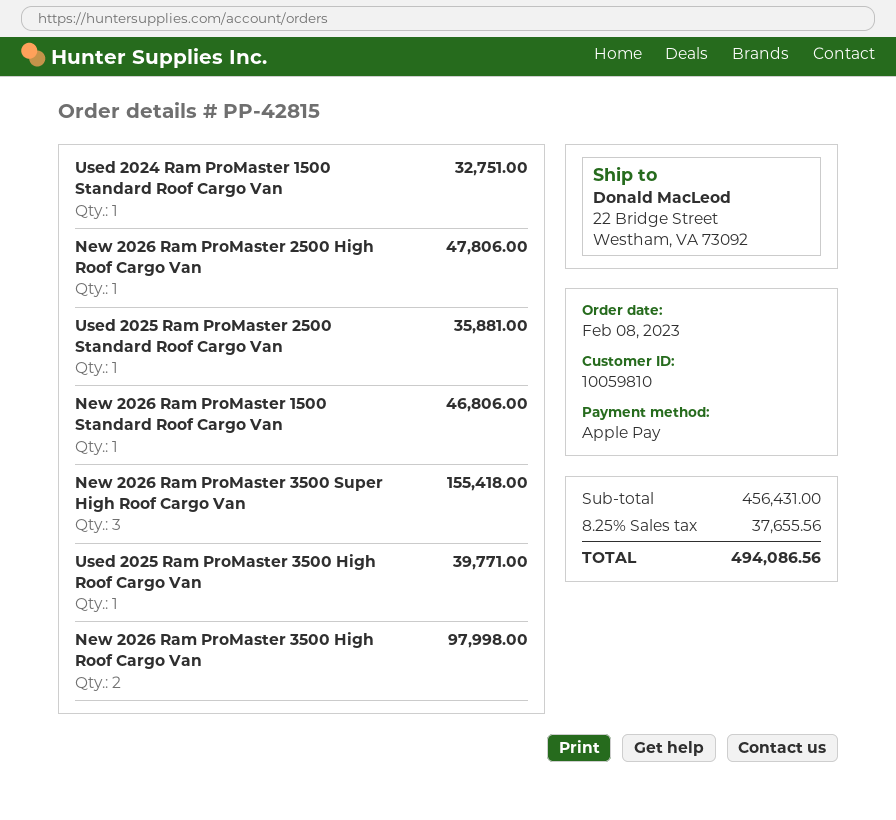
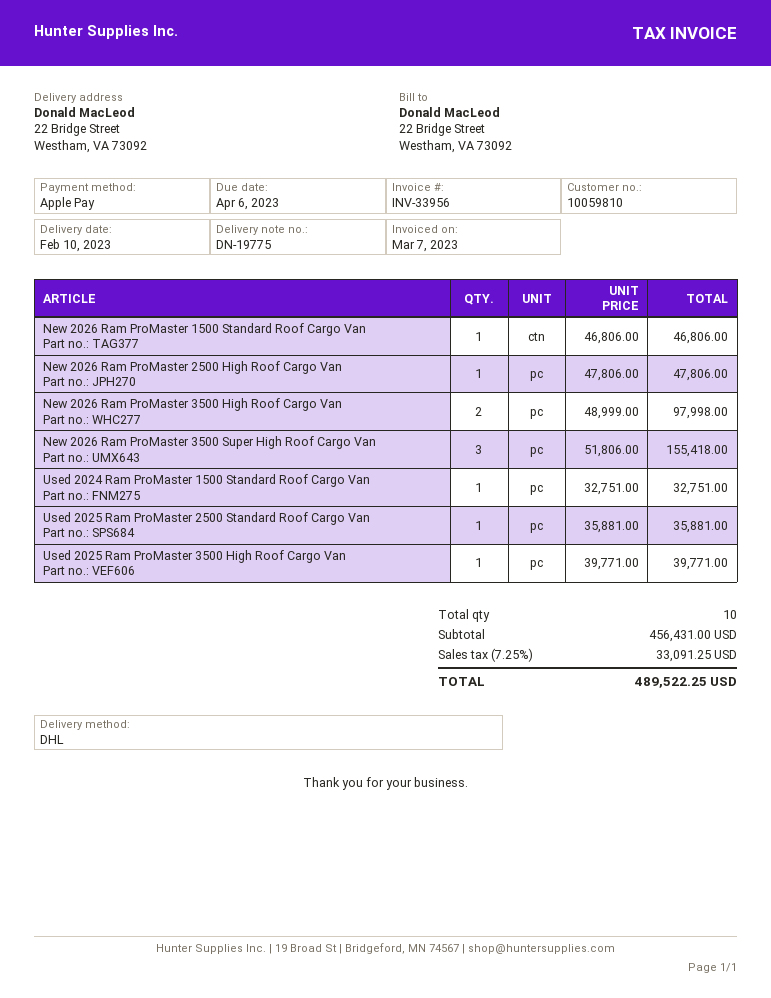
tax: 8.25% = 37655.56 -> 7.25% = 33091.25
total: 494086.56 -> 489522.25

